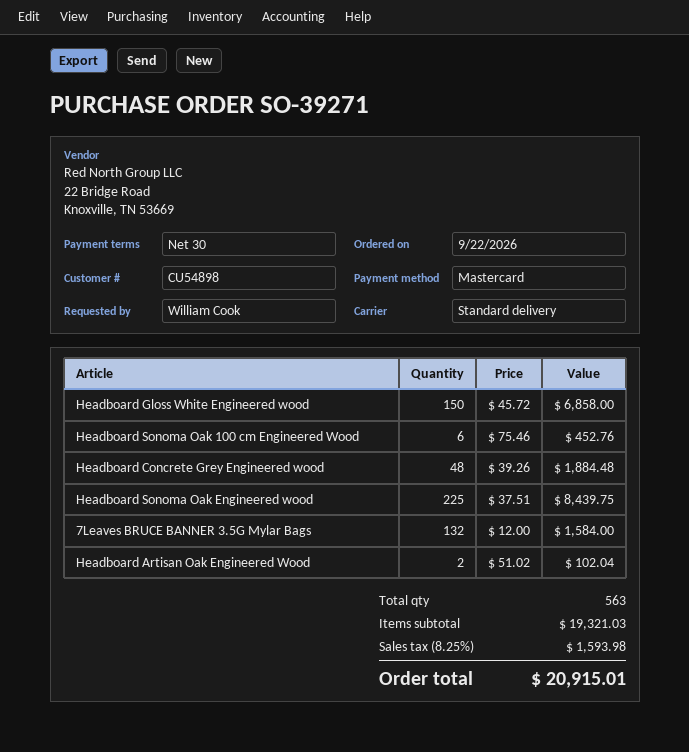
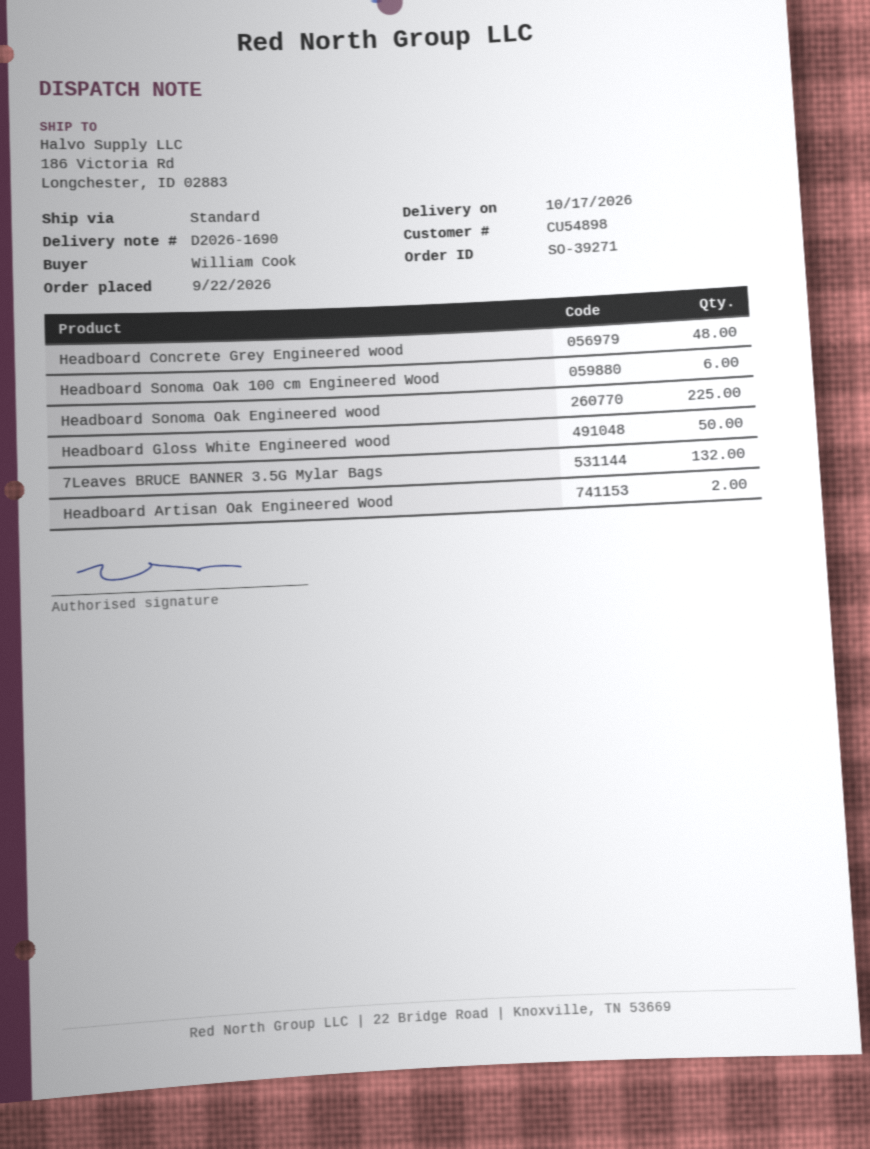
Headboard Gloss White Engineered wood: 150 -> 50

